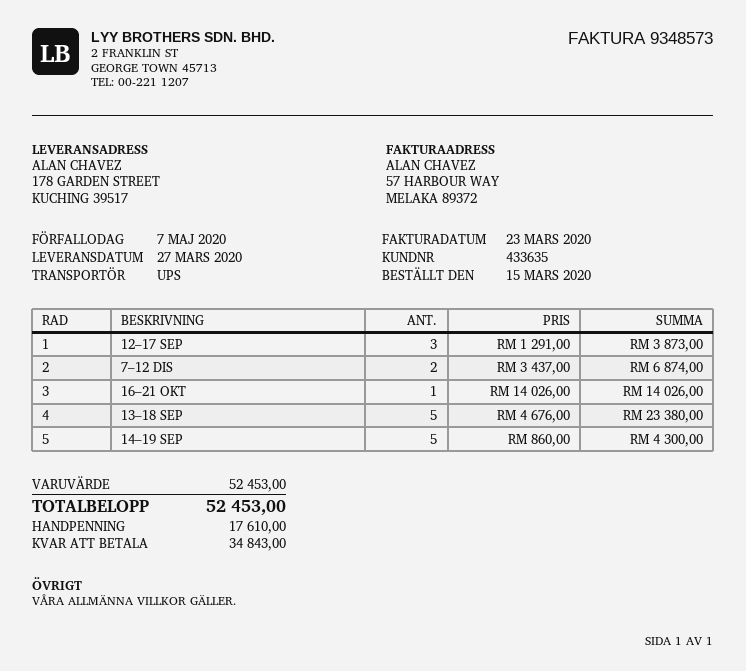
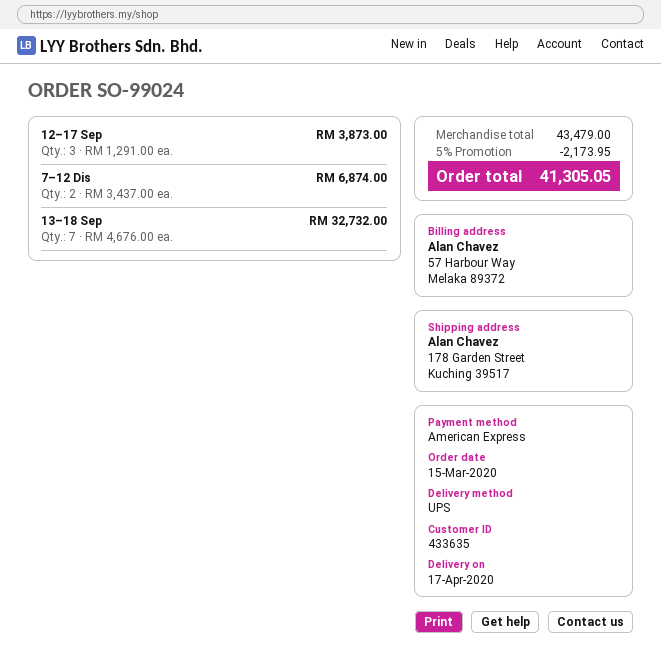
delivery date: 2020-03-27 -> 2020-04-17
16–21 OKT: 1 x 14026.00 = 14026.00 -> none
13–18 SEP: 5 x 4676.00 = 23380.00 -> 7 x 4676.00 = 32732.00
14–19 SEP: 5 x 860.00 = 4300.00 -> none
subtotal: 52453.00 -> 43479.00
discount: none -> 5% = 2173.95
total: 52453.00 -> 41305.05

